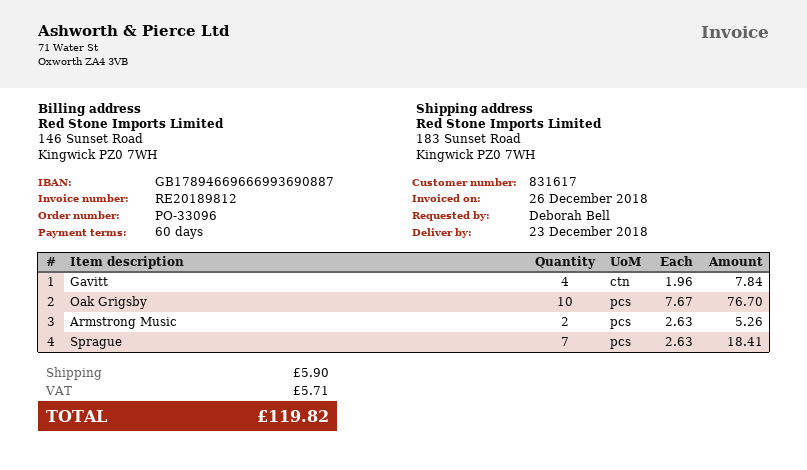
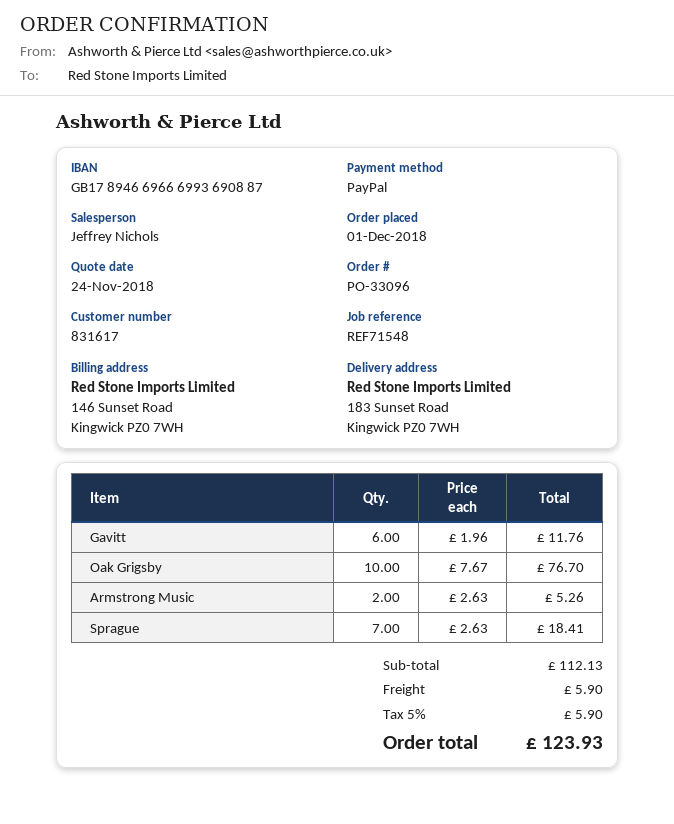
Gavitt: 4 x 1.96 = 7.84 -> 6 x 1.96 = 11.76
tax: 5.71 -> 5.90
total: 119.82 -> 123.93

